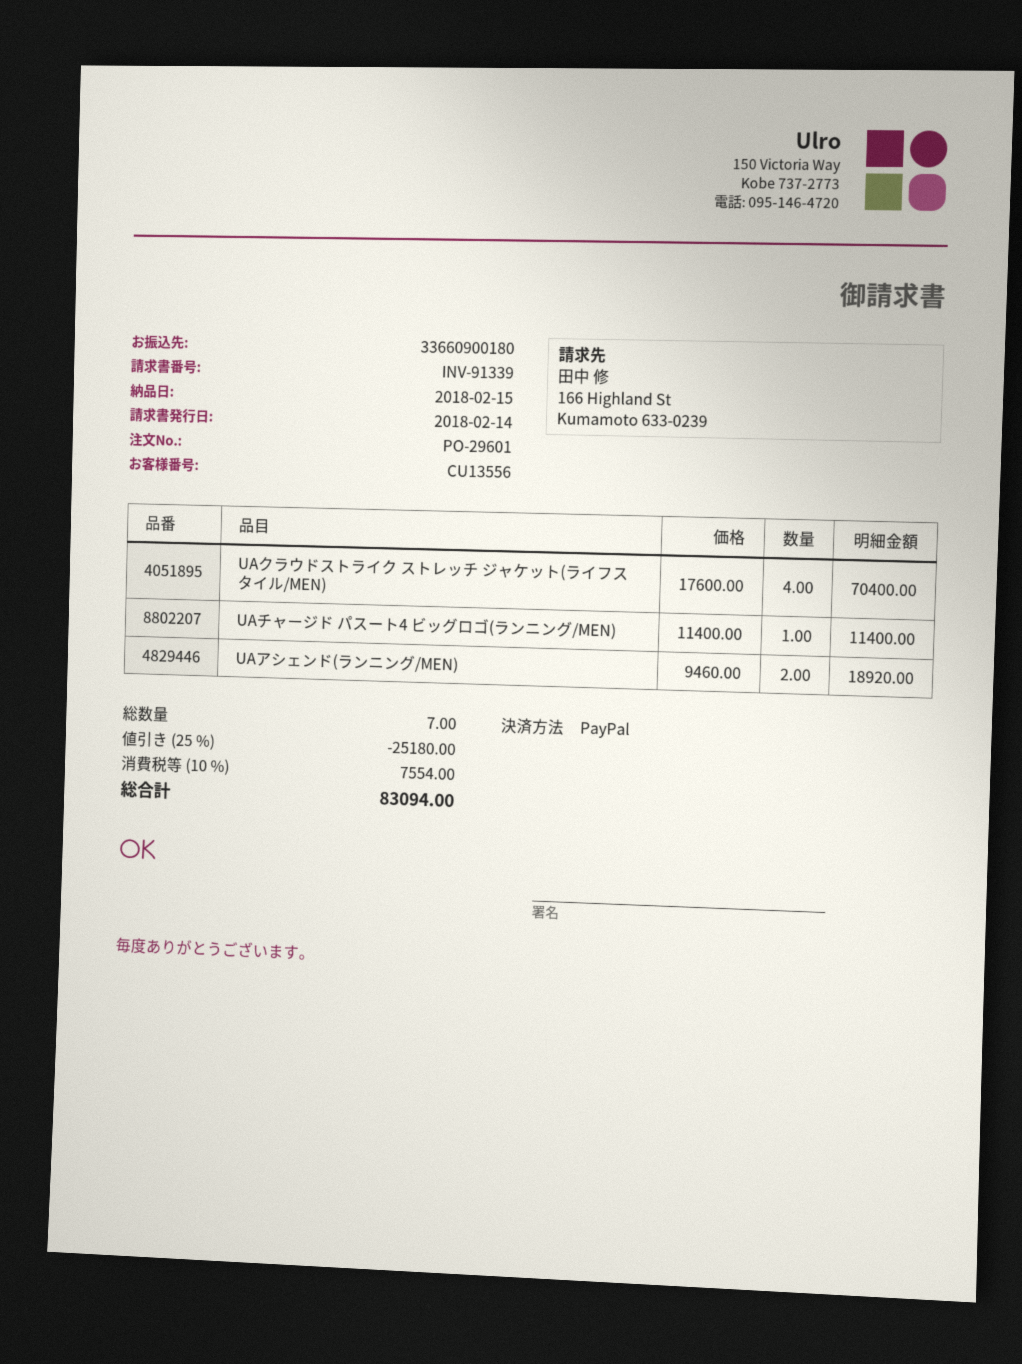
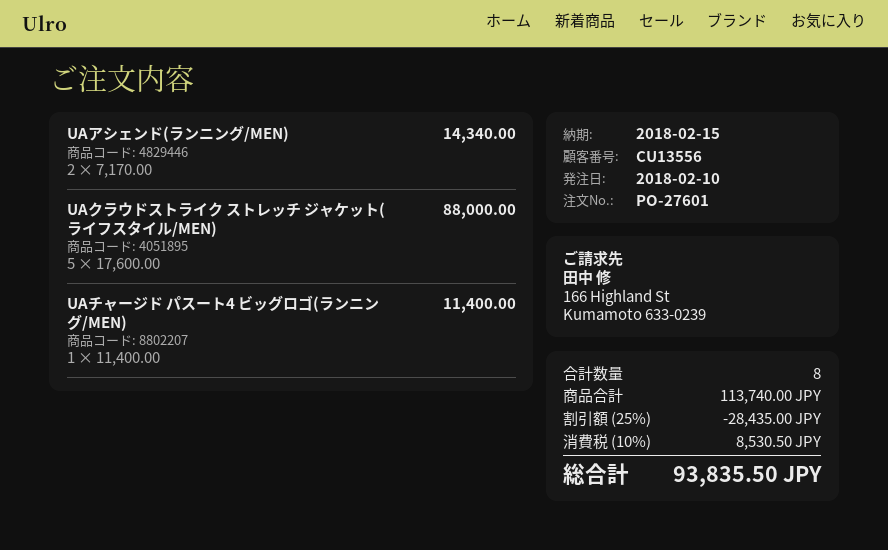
order number: PO-29601 -> PO-27601
UAクラウドストライク ストレッチ ジャケット(ライフスタイル/MEN): 4 x 17600.00 = 70400.00 -> 5 x 17600.00 = 88000.00
UAアシェンド(ランニング/MEN): 2 x 9460.00 = 18920.00 -> 2 x 7170.00 = 14340.00
total quantity: 7 -> 8
discount: 25% = 25180.00 -> 25% = 28435.00
tax: 10% = 7554.00 -> 10% = 8530.50
total: 83094.00 -> 93835.50

